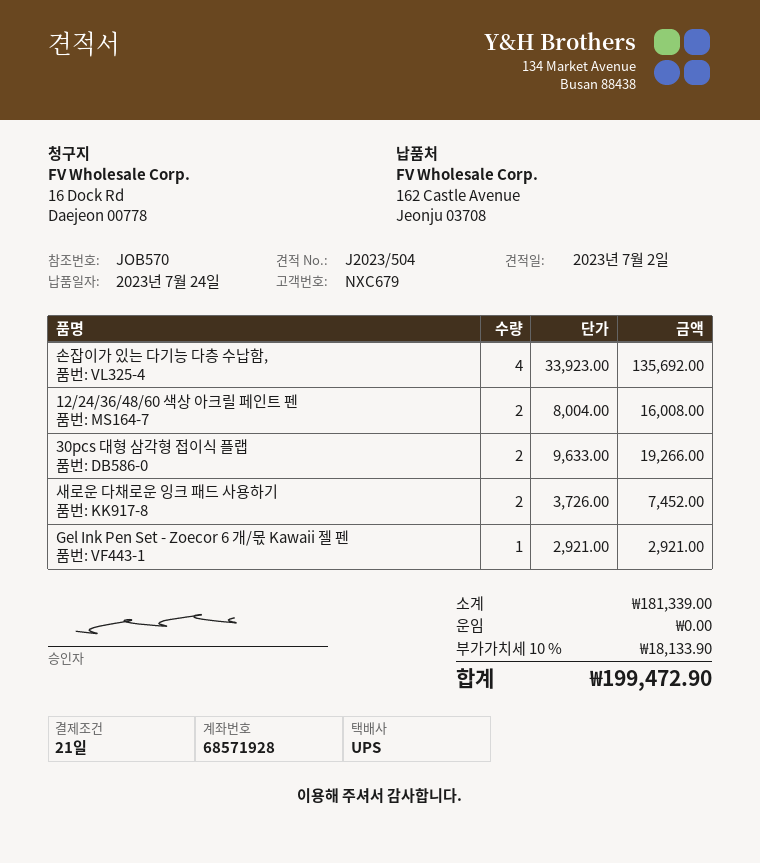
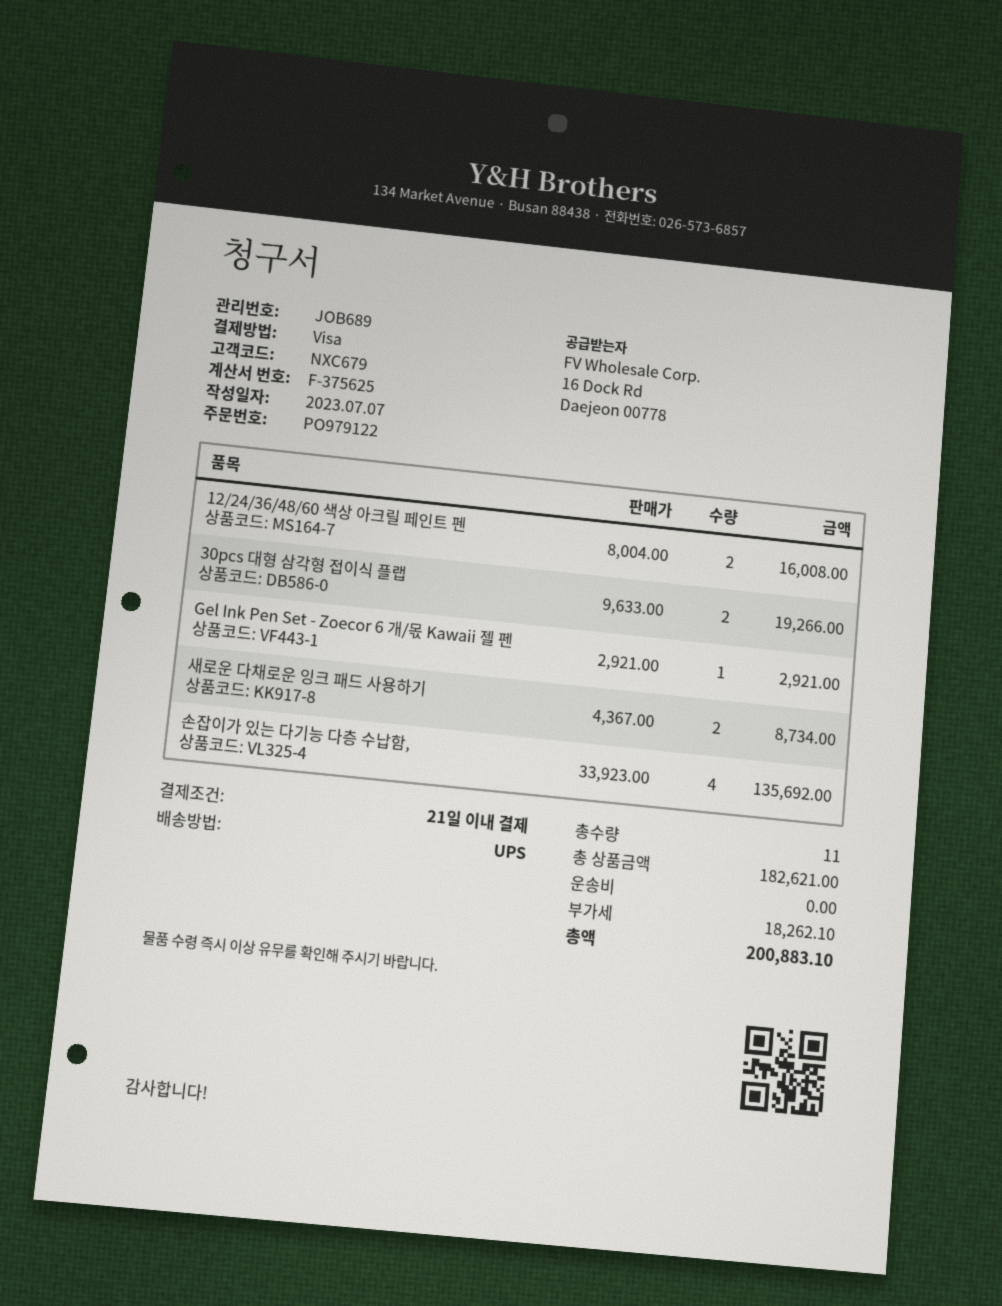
reference: JOB570 -> JOB689
새로운 다채로운 잉크 패드 사용하기: 2 x 3726.00 = 7452.00 -> 2 x 4367.00 = 8734.00
subtotal: 181339.00 -> 182621.00
tax: 18133.90 -> 18262.10
total: 199472.90 -> 200883.10

